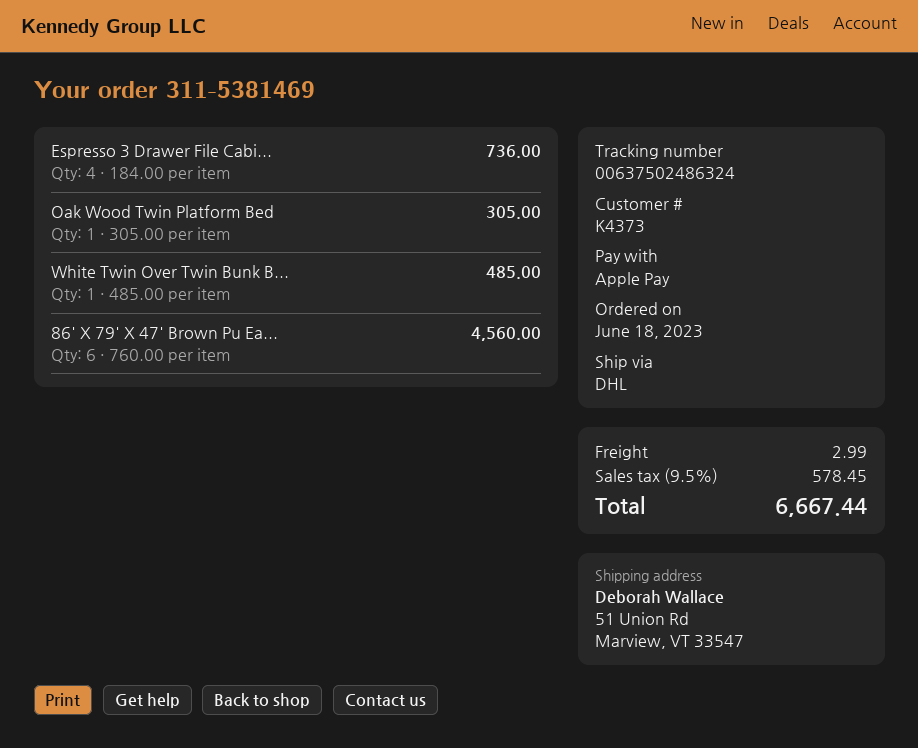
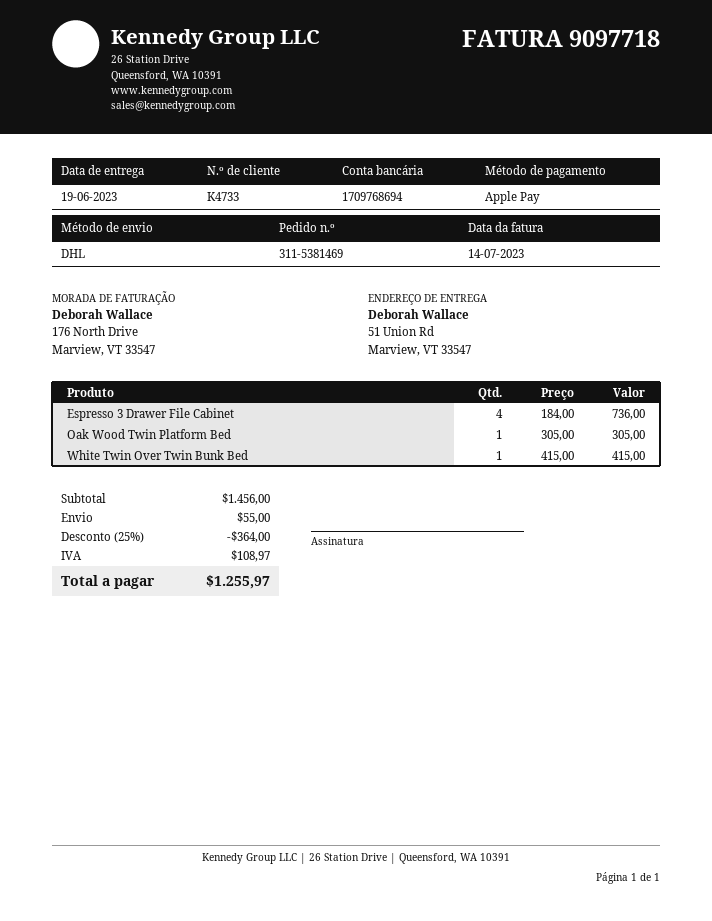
customer number: K4373 -> K4733
White Twin Over Twin Bunk B...: 1 x 485.00 = 485.00 -> 1 x 415.00 = 415.00
86' X 79' X 47' Brown Pu Ea...: 6 x 760.00 = 4560.00 -> none
discount: none -> 25% = 364.00
shipping: 2.99 -> 55.00
tax: 578.45 -> 108.97
total: 6667.44 -> 1255.97

